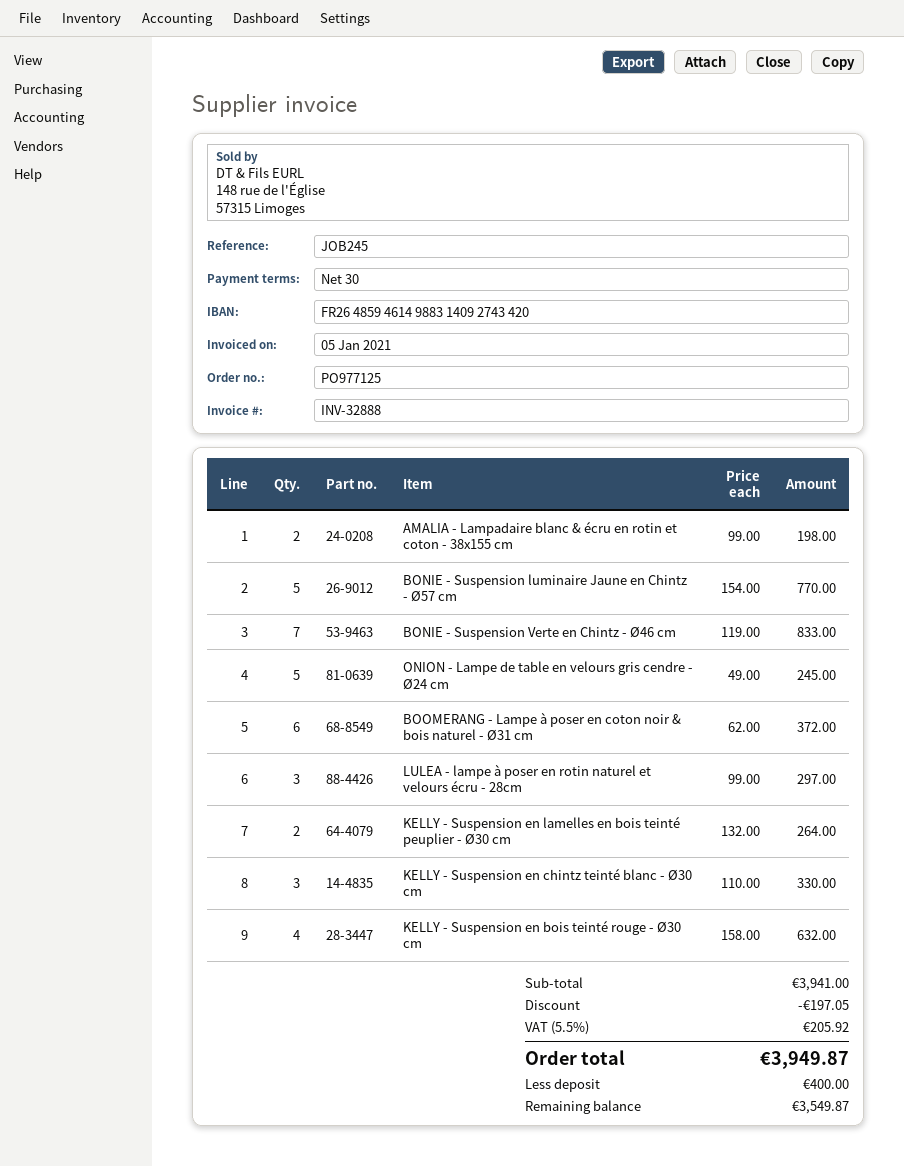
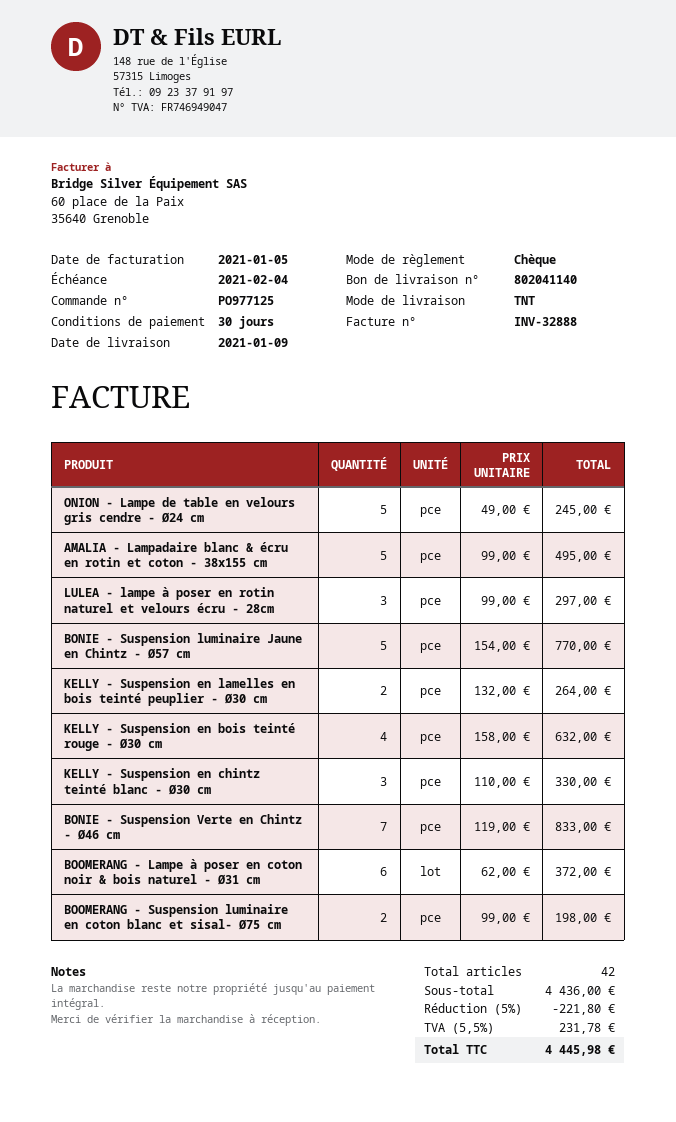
AMALIA - Lampadaire blanc & écru en rotin et coton - 38x155 cm: 2 x 99.00 = 198.00 -> 5 x 99.00 = 495.00
BOOMERANG - Suspension luminaire en coton blanc et sisal- Ø75 cm: none -> 2 x 99.00 = 198.00
subtotal: 3941.00 -> 4436.00
discount: 197.05 -> 221.80
tax: 5.5% = 205.92 -> 5.5% = 231.78
total: 3949.87 -> 4445.98

